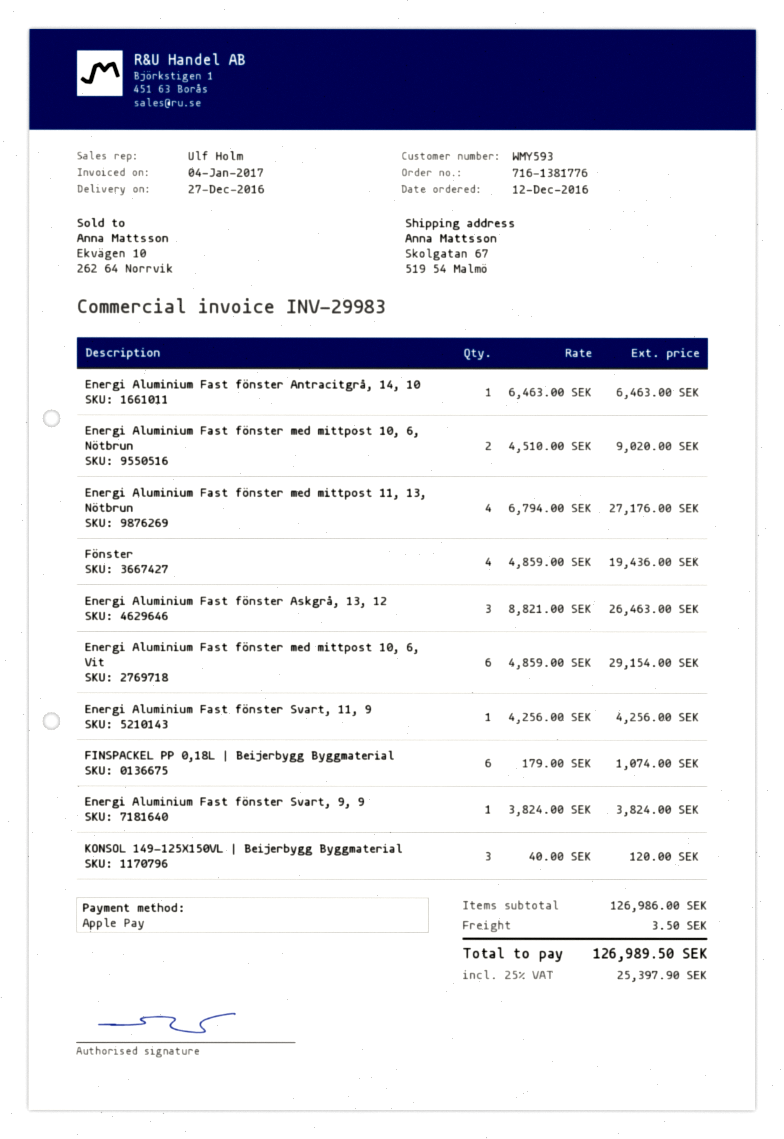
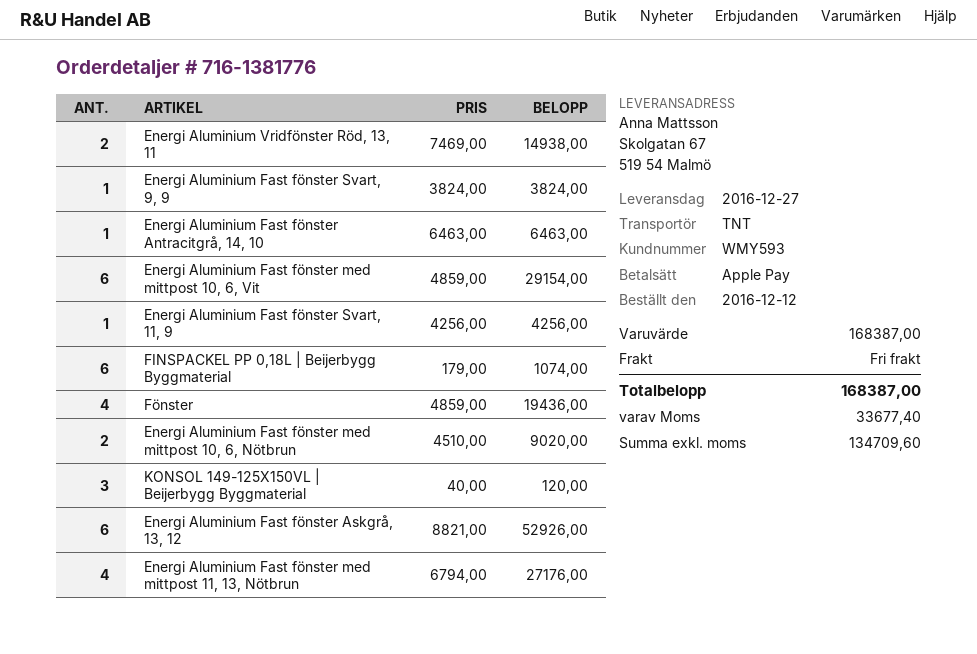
Energi Aluminium Fast fönster Askgrå, 13, 12: 3 x 8821.00 = 26463.00 -> 6 x 8821.00 = 52926.00
Energi Aluminium Vridfönster Röd, 13, 11: none -> 2 x 7469.00 = 14938.00
subtotal: 126986.00 -> 168387.00
shipping: 3.50 -> 0.00
tax: 25397.90 -> 33677.40
total: 126989.50 -> 168387.00

